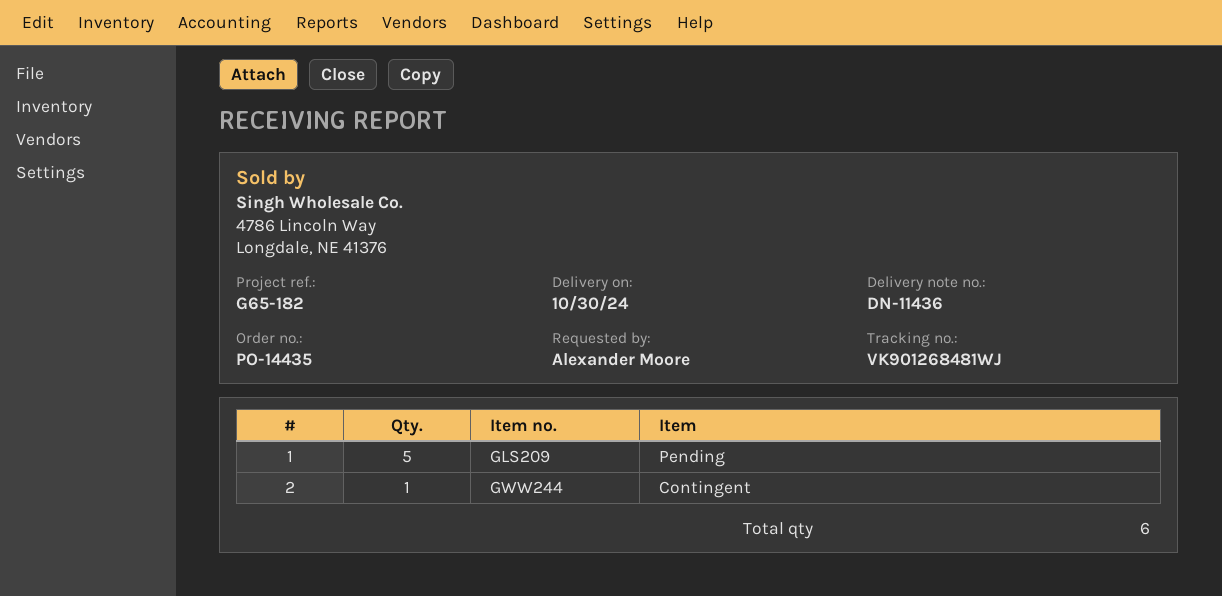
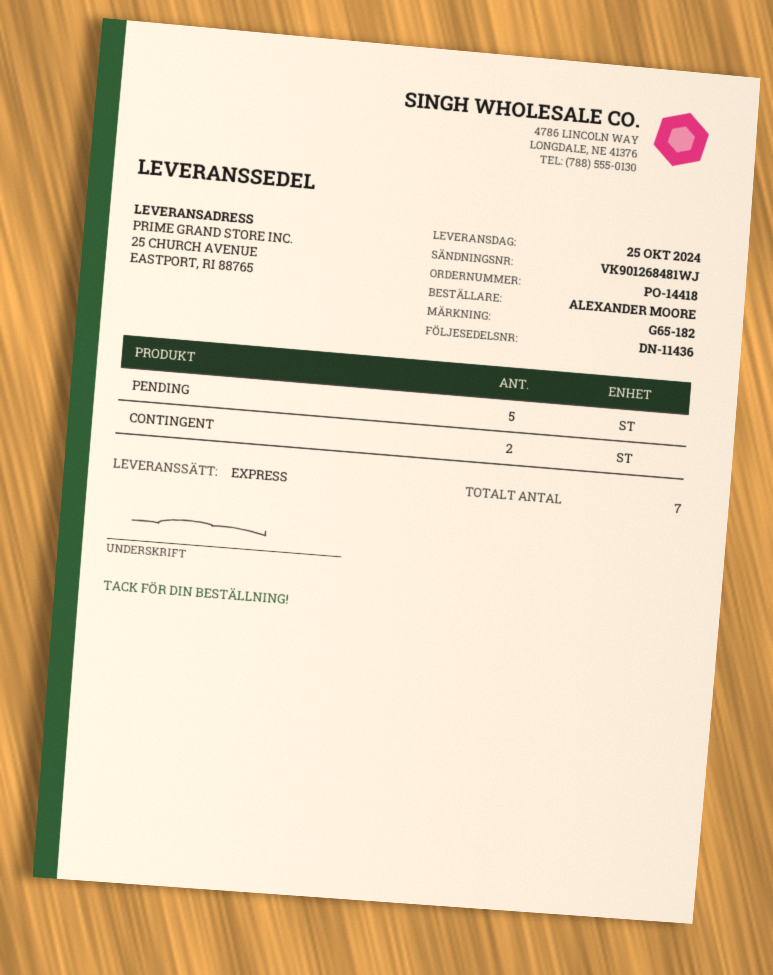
order number: PO-14435 -> PO-14418
delivery date: 2024-10-30 -> 2024-10-25
Contingent: 1 -> 2
total quantity: 6 -> 7

